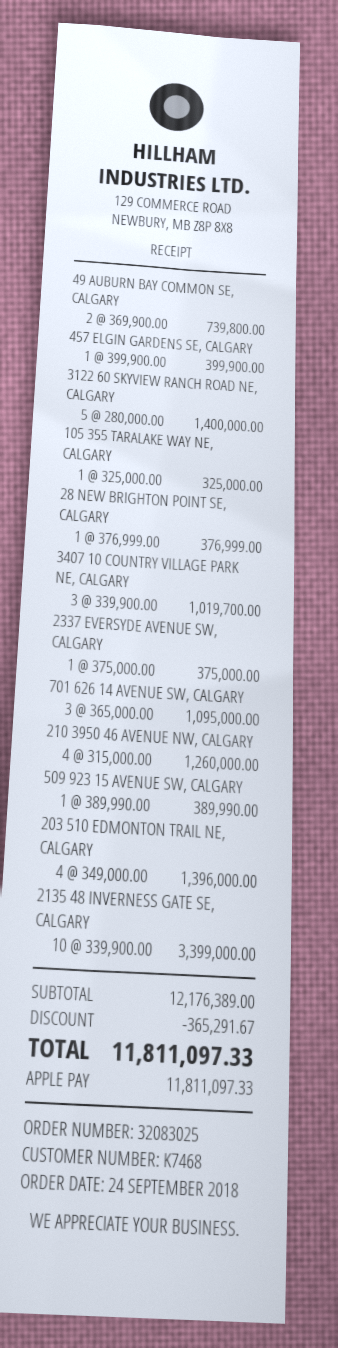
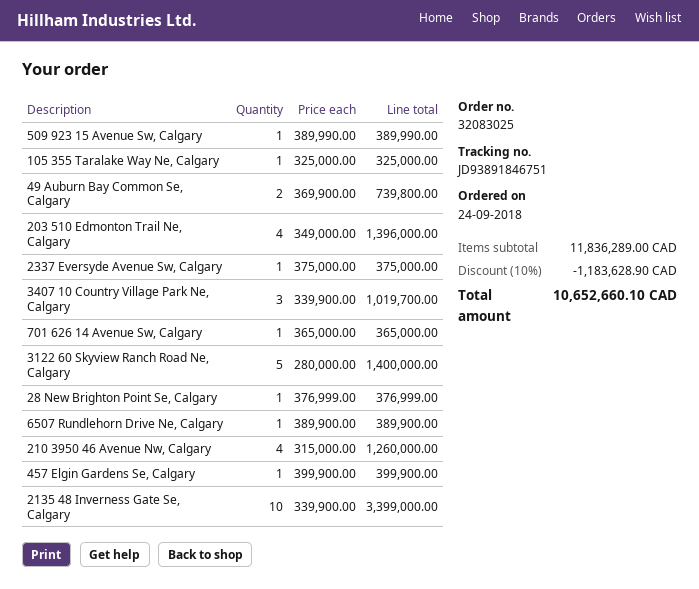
701 626 14 AVENUE SW, CALGARY: 3 x 365000.00 = 1095000.00 -> 1 x 365000.00 = 365000.00
6507 Rundlehorn Drive Ne, Calgary: none -> 1 x 389900.00 = 389900.00
subtotal: 12176389.00 -> 11836289.00
discount: 365291.67 -> 1183628.90
total: 11811097.33 -> 10652660.10

